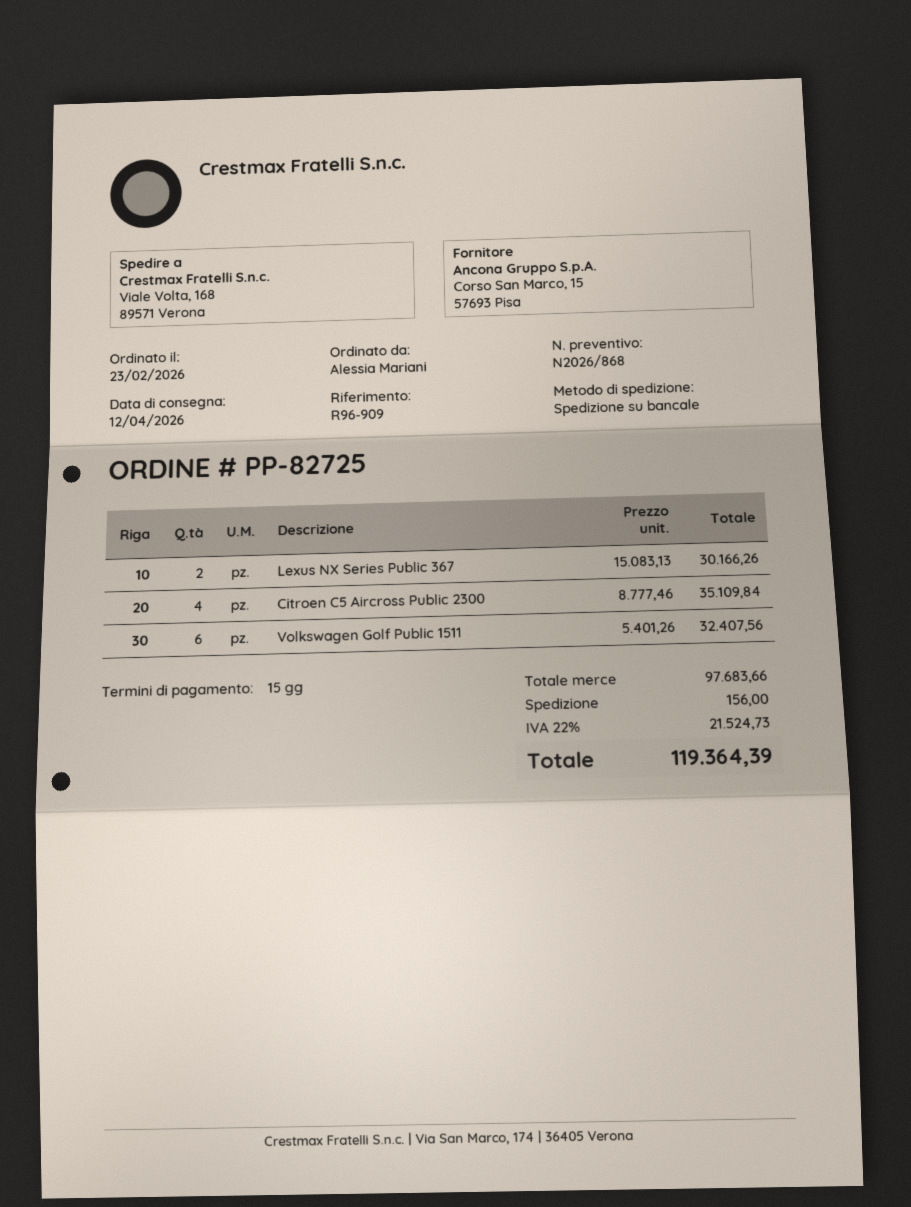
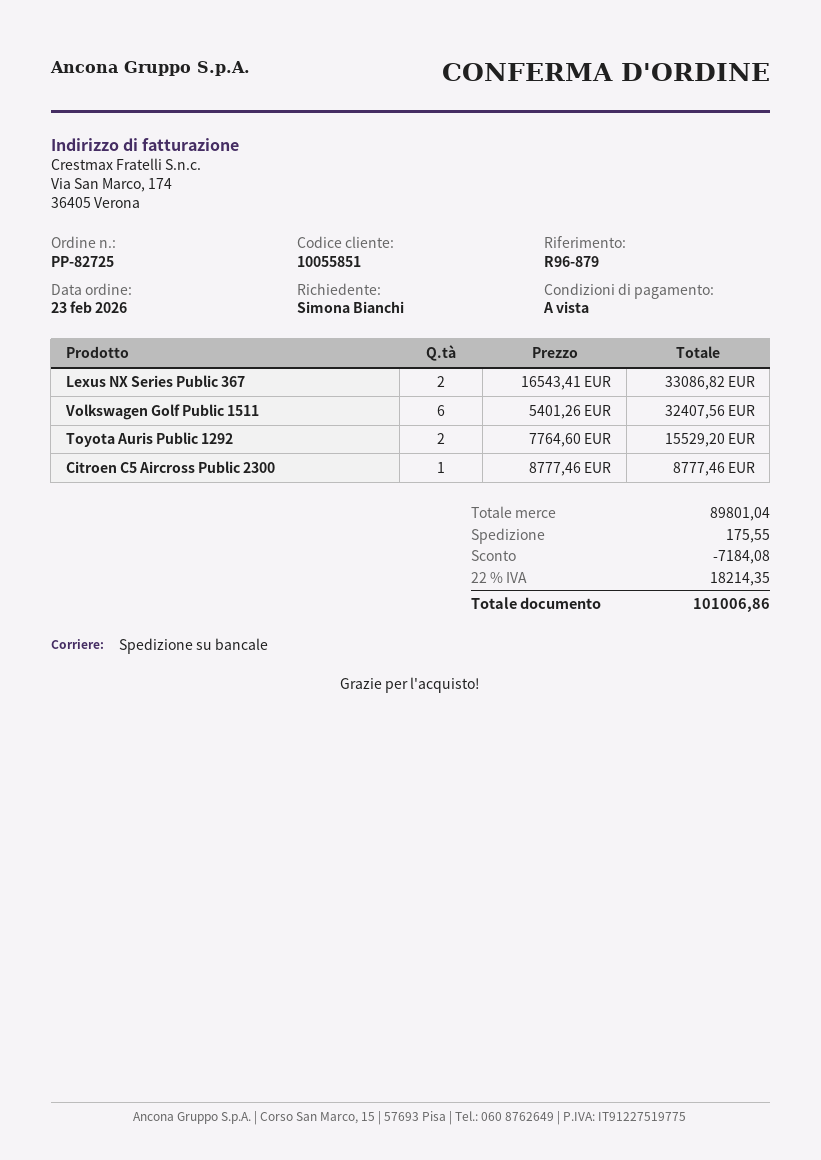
payment terms: 15 days -> on receipt
reference: R96-909 -> R96-879
ordered by: Alessia Mariani -> Simona Bianchi
Lexus NX Series Public 367: 2 x 15083.13 = 30166.26 -> 2 x 16543.41 = 33086.82
Citroen C5 Aircross Public 2300: 4 x 8777.46 = 35109.84 -> 1 x 8777.46 = 8777.46
Toyota Auris Public 1292: none -> 2 x 7764.60 = 15529.20
subtotal: 97683.66 -> 89801.04
discount: none -> 7184.08
shipping: 156.00 -> 175.55
tax: 22% = 21524.73 -> 22% = 18214.35
total: 119364.39 -> 101006.86

